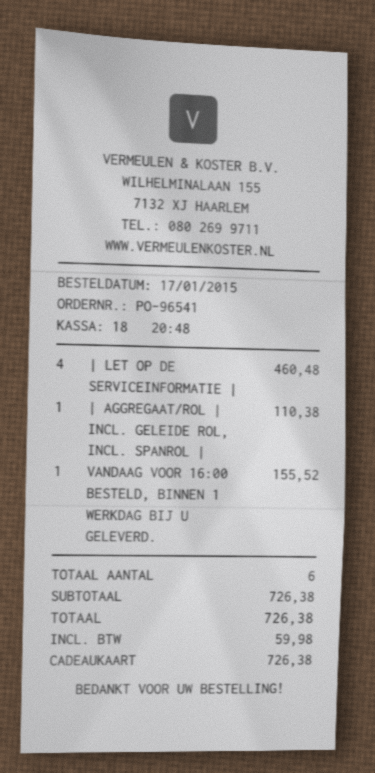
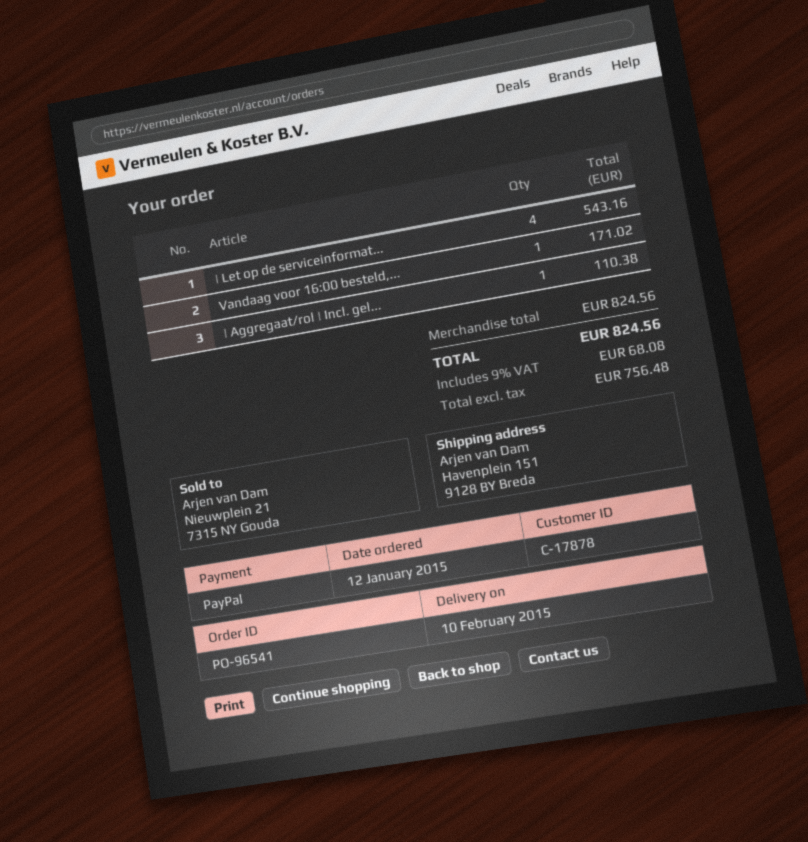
order date: 2015-01-17 -> 2015-01-12
payment method: gift card -> PayPal
| LET OP DE SERVICEINFORMATIE |: 4 for 460.48 -> 4 for 543.16
VANDAAG VOOR 16:00 BESTELD, BINNEN 1 WERKDAG BIJ U GELEVERD.: 1 for 155.52 -> 1 for 171.02
subtotal: 726.38 -> 824.56
tax: 59.98 -> 68.08
total: 726.38 -> 824.56

